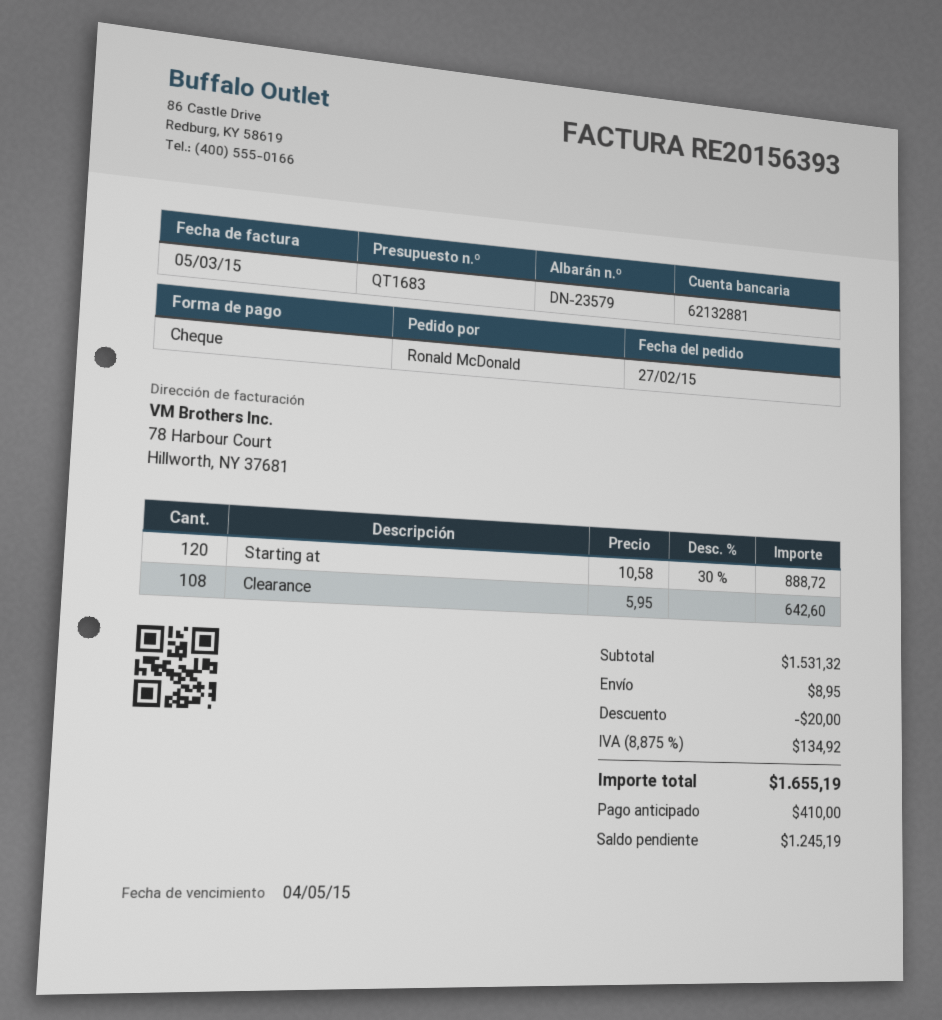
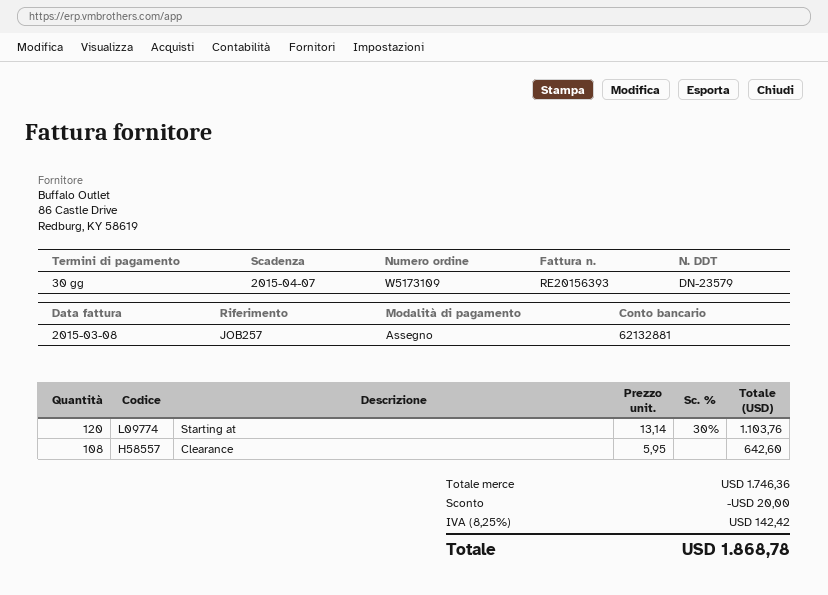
invoice date: 2015-03-05 -> 2015-03-08
due date: 2015-05-04 -> 2015-04-07
Starting at: 120 x 10.58 - 30% = 888.72 -> 120 x 13.14 - 30% = 1103.76
subtotal: 1531.32 -> 1746.36
shipping: 8.95 -> none
tax: 8.875% = 134.92 -> 8.25% = 142.42
total: 1655.19 -> 1868.78

